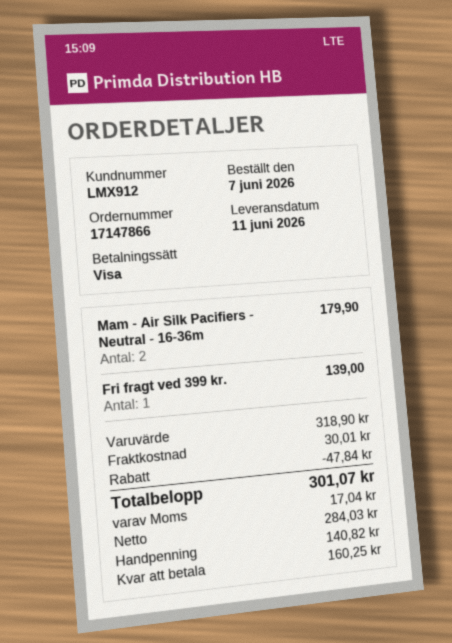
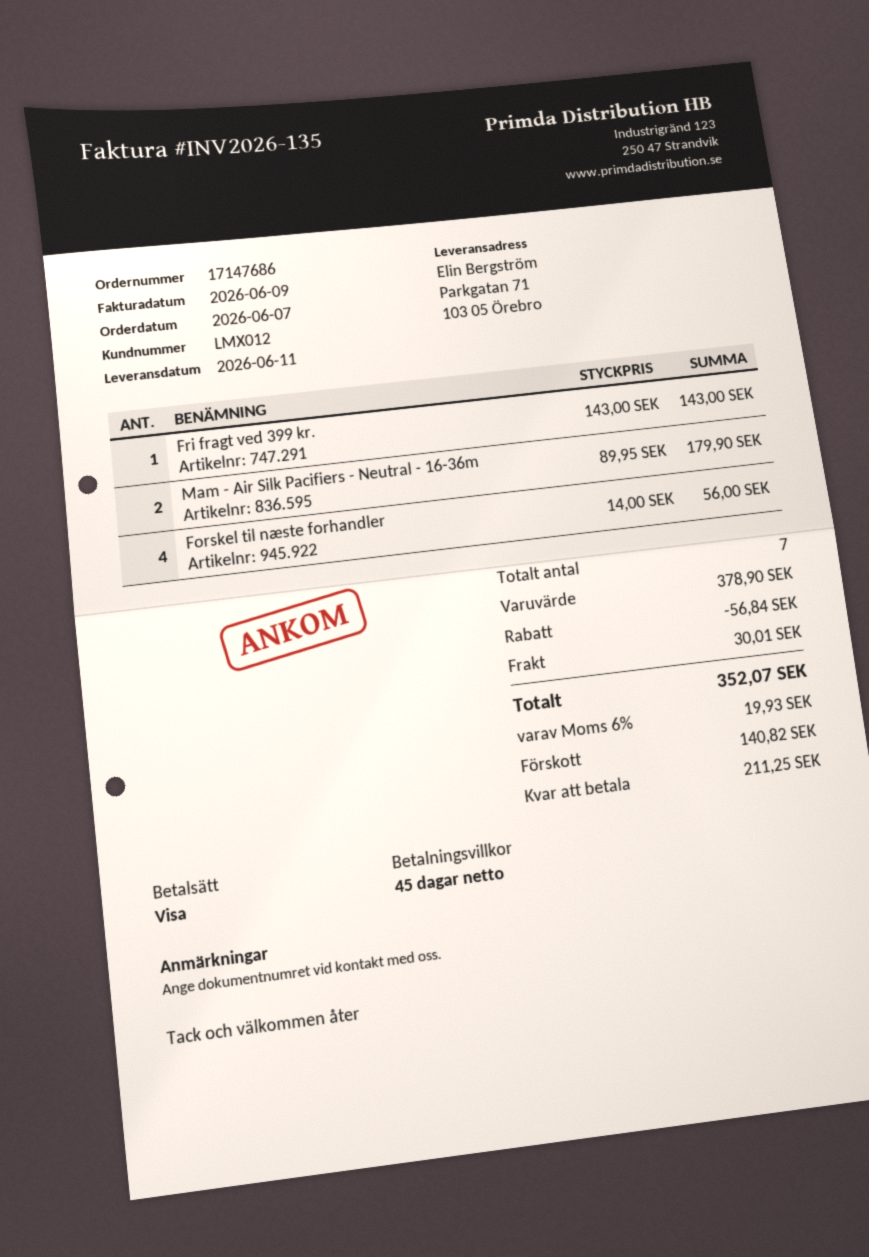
order number: 17147866 -> 17147686
customer number: LMX912 -> LMX012
Fri fragt ved 399 kr.: 1 for 139.00 -> 1 for 143.00
Forskel til næste forhandler: none -> 4 for 56.00
subtotal: 318.90 -> 378.90
discount: 47.84 -> 56.84
tax: 17.04 -> 19.93
total: 301.07 -> 352.07
balance: 160.25 -> 211.25

